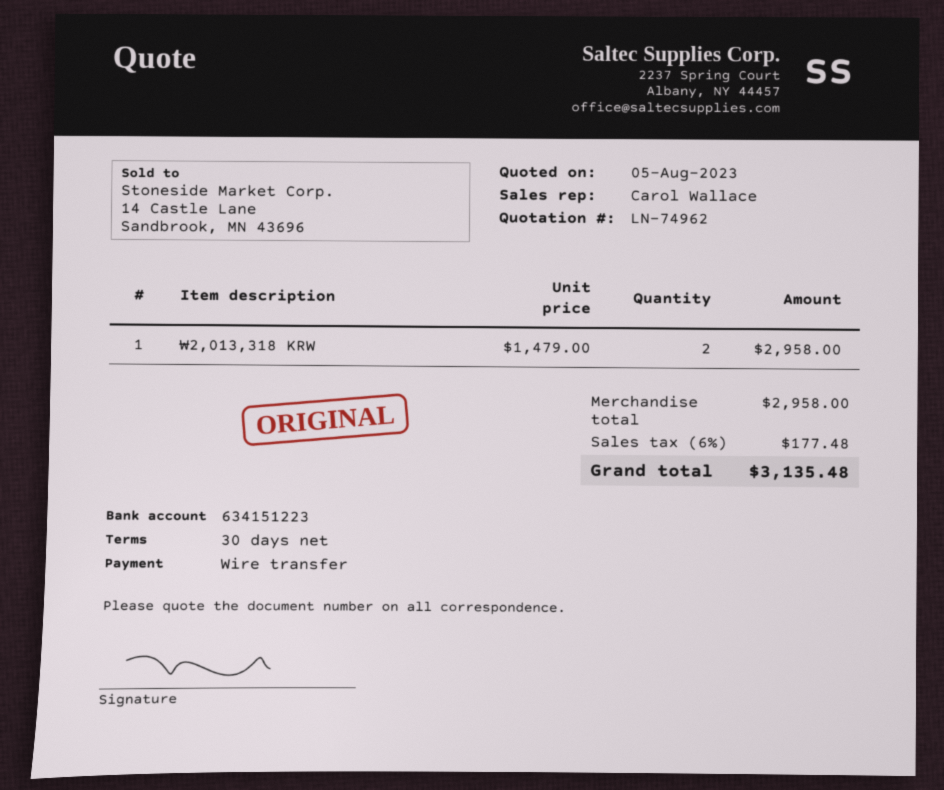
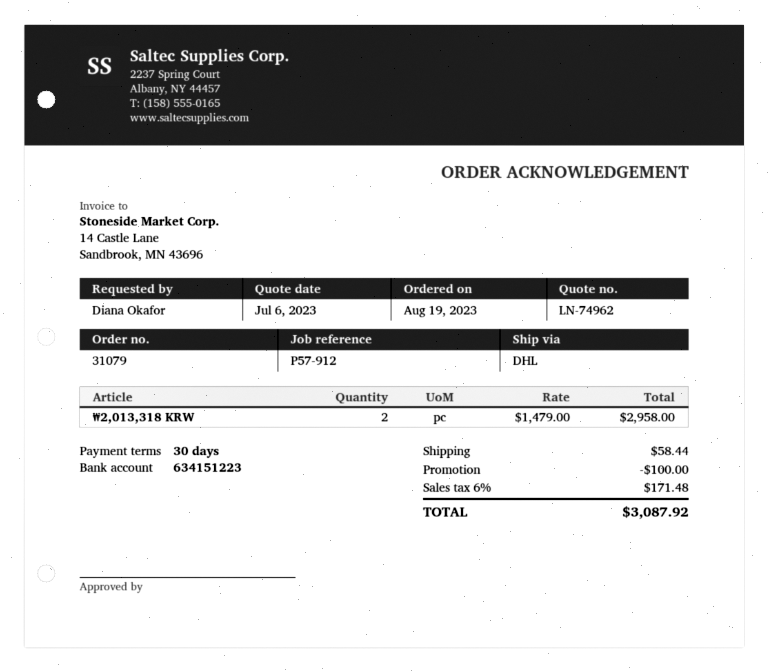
quote date: 2023-08-05 -> 2023-07-06
discount: none -> 100.00
shipping: none -> 58.44
tax: 6% = 177.48 -> 6% = 171.48
total: 3135.48 -> 3087.92

